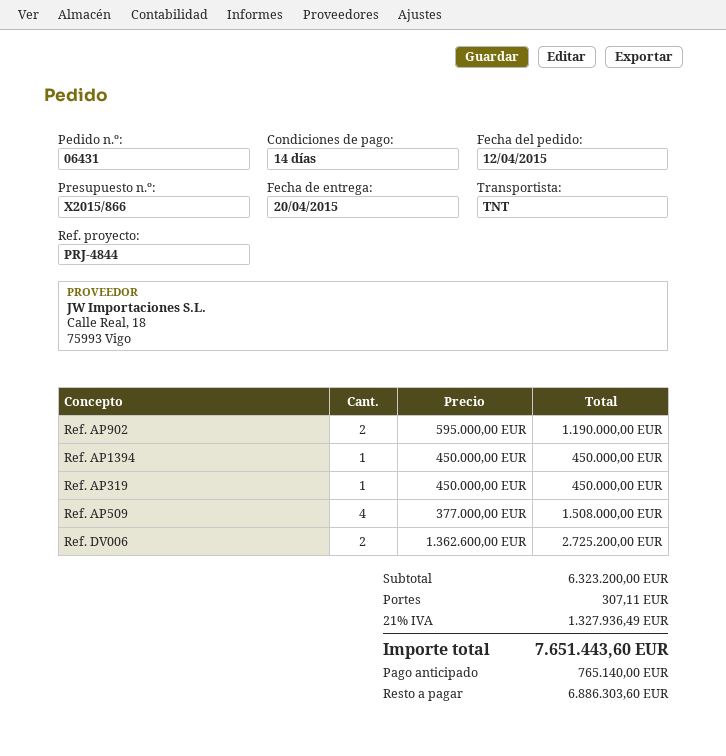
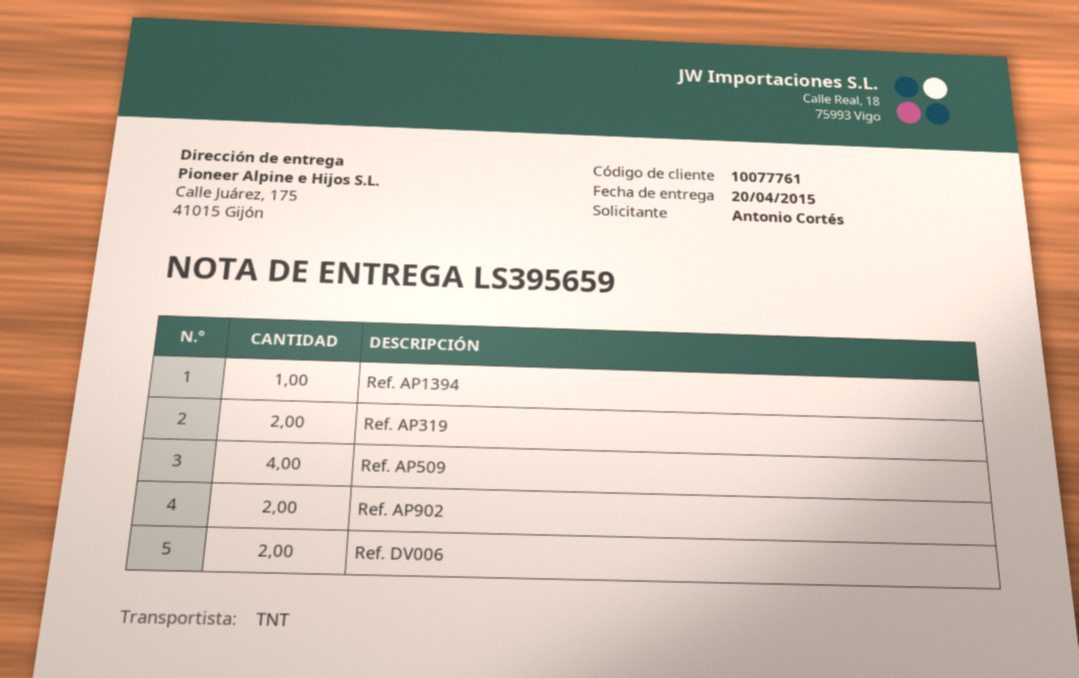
Ref. AP319: 1 -> 2

